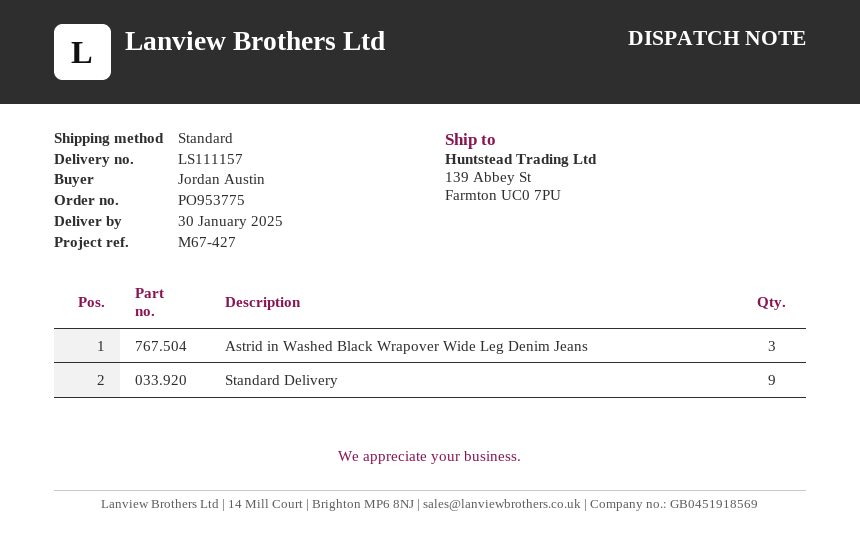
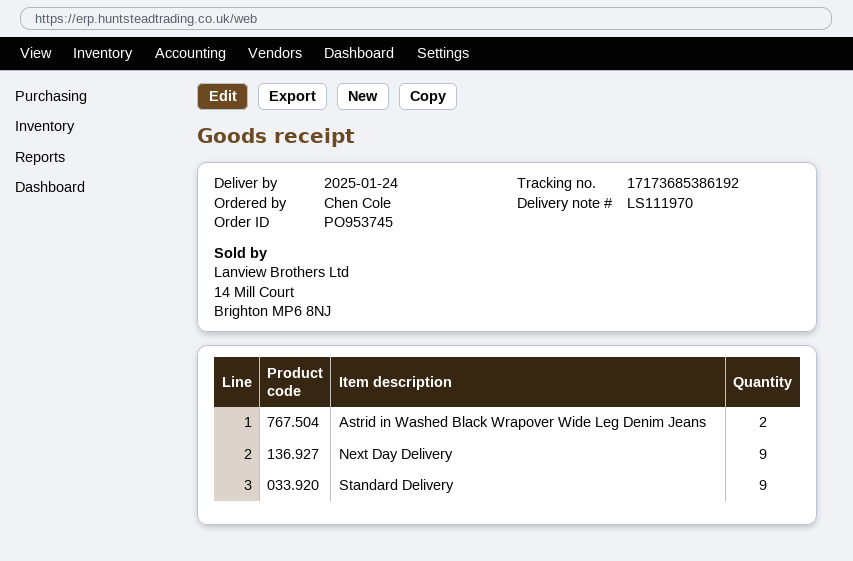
order number: PO953775 -> PO953745
delivery note number: LS111157 -> LS111970
delivery date: 2025-01-30 -> 2025-01-24
ordered by: Jordan Austin -> Chen Cole
Astrid in Washed Black Wrapover Wide Leg Denim Jeans: 3 -> 2
Next Day Delivery: none -> 9

